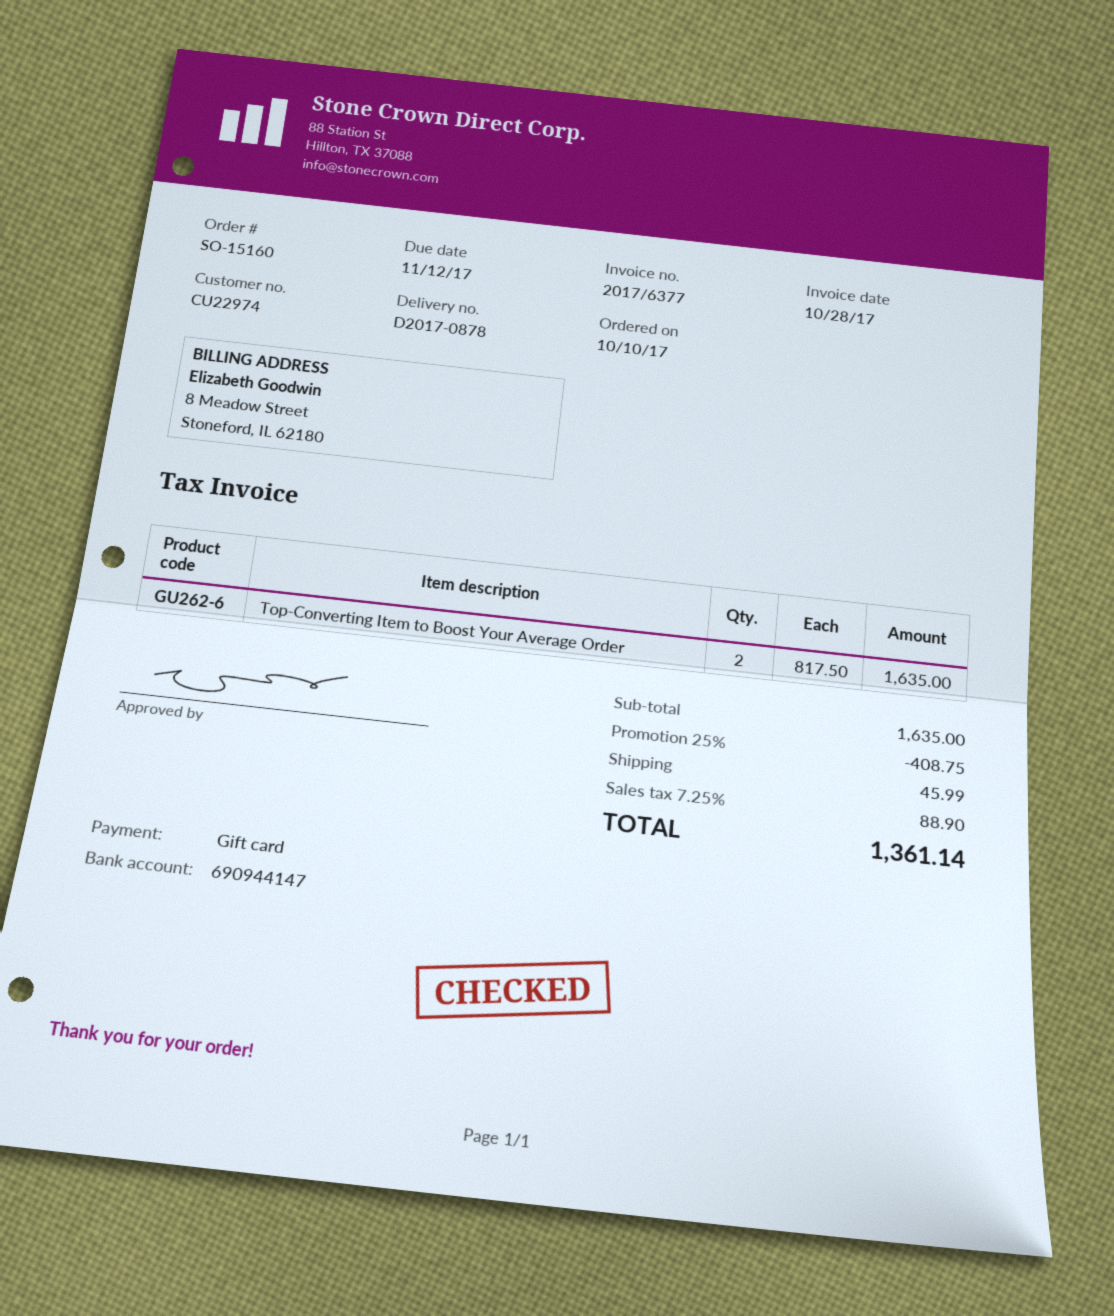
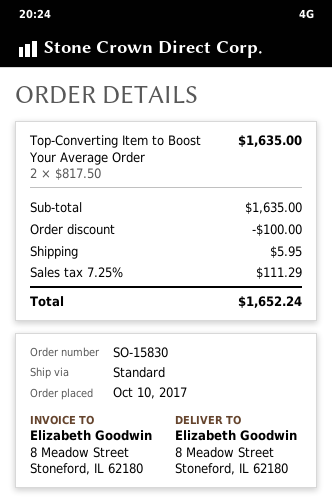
order number: SO-15160 -> SO-15830
discount: 408.75 -> 100.00
shipping: 45.99 -> 5.95
tax: 7.25% = 88.90 -> 7.25% = 111.29
total: 1361.14 -> 1652.24

